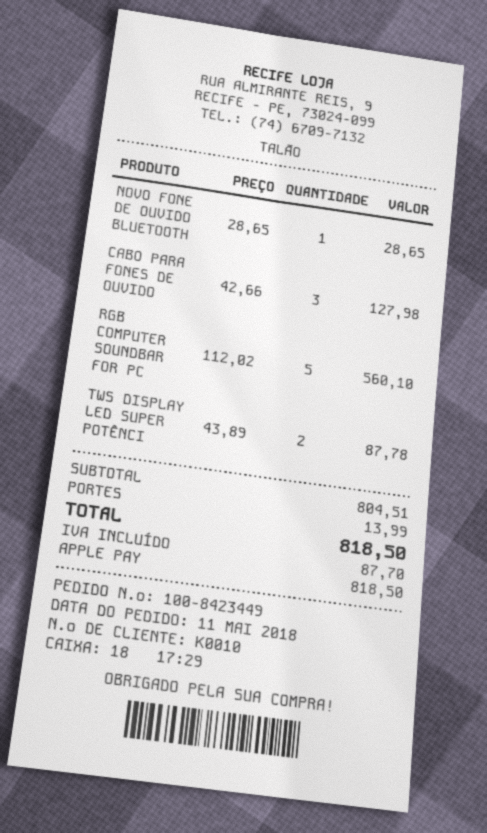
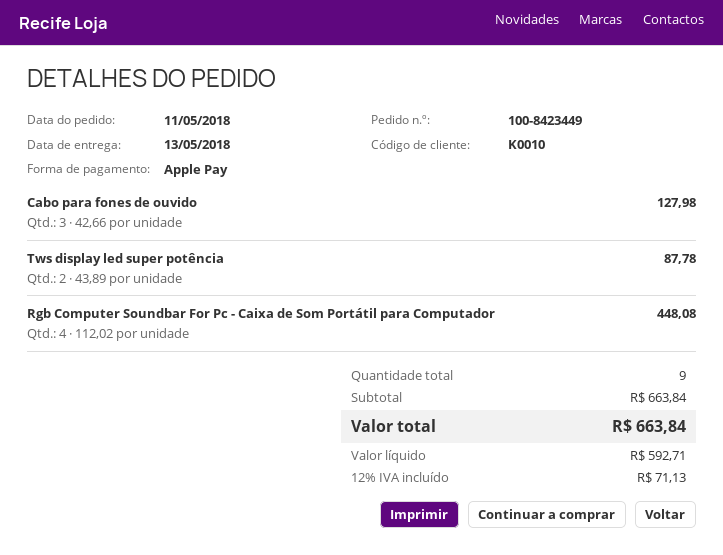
NOVO FONE DE OUVIDO BLUETOOTH: 1 x 28.65 = 28.65 -> none
RGB COMPUTER SOUNDBAR FOR PC: 5 x 112.02 = 560.10 -> 4 x 112.02 = 448.08
subtotal: 804.51 -> 663.84
shipping: 13.99 -> none
tax: 87.70 -> 71.13
total: 818.50 -> 663.84

